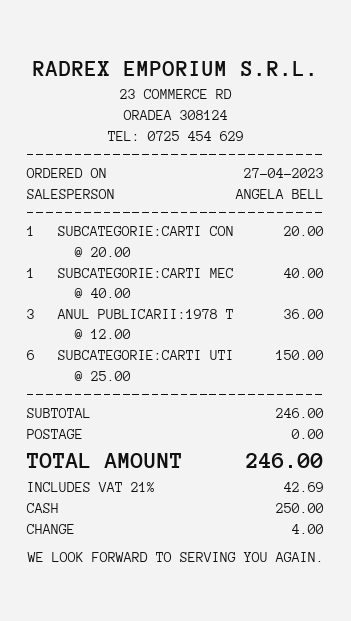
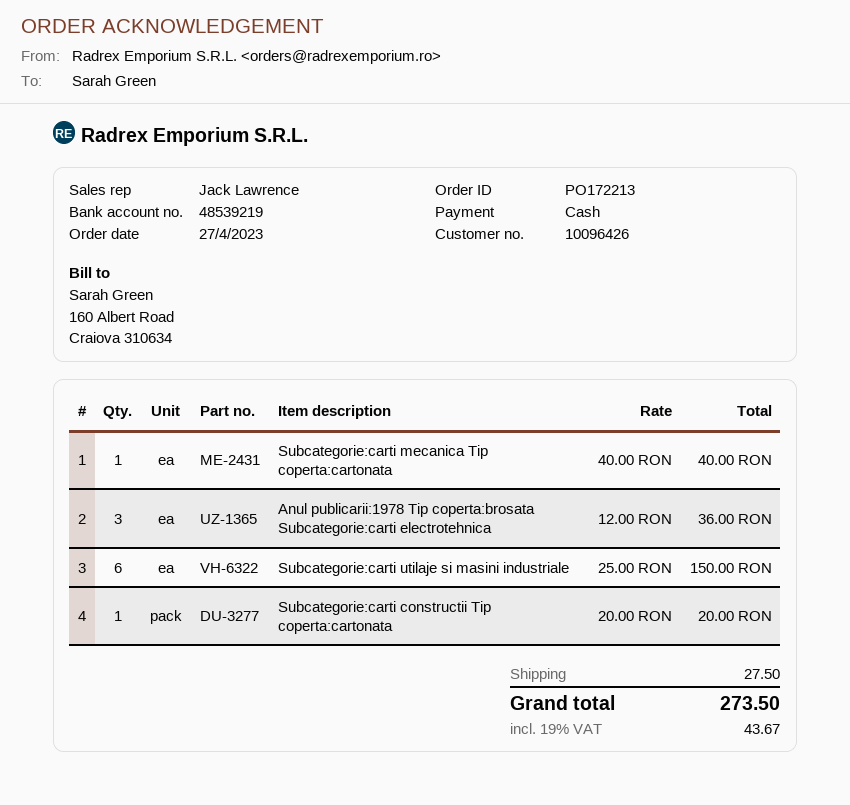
sales rep: ANGELA BELL -> Jack Lawrence
shipping: 0.00 -> 27.50
tax: 21% = 42.69 -> 19% = 43.67
total: 246.00 -> 273.50

